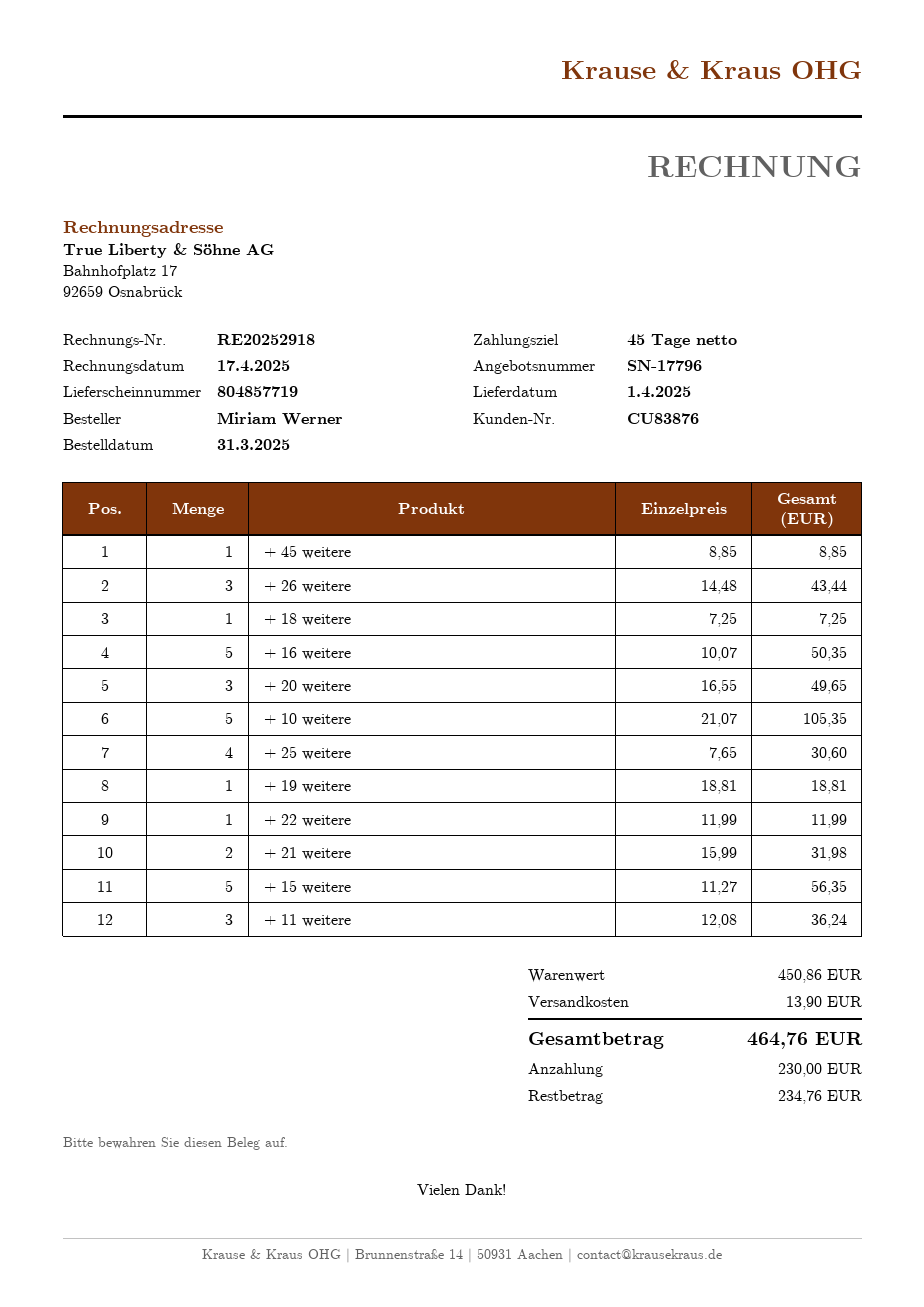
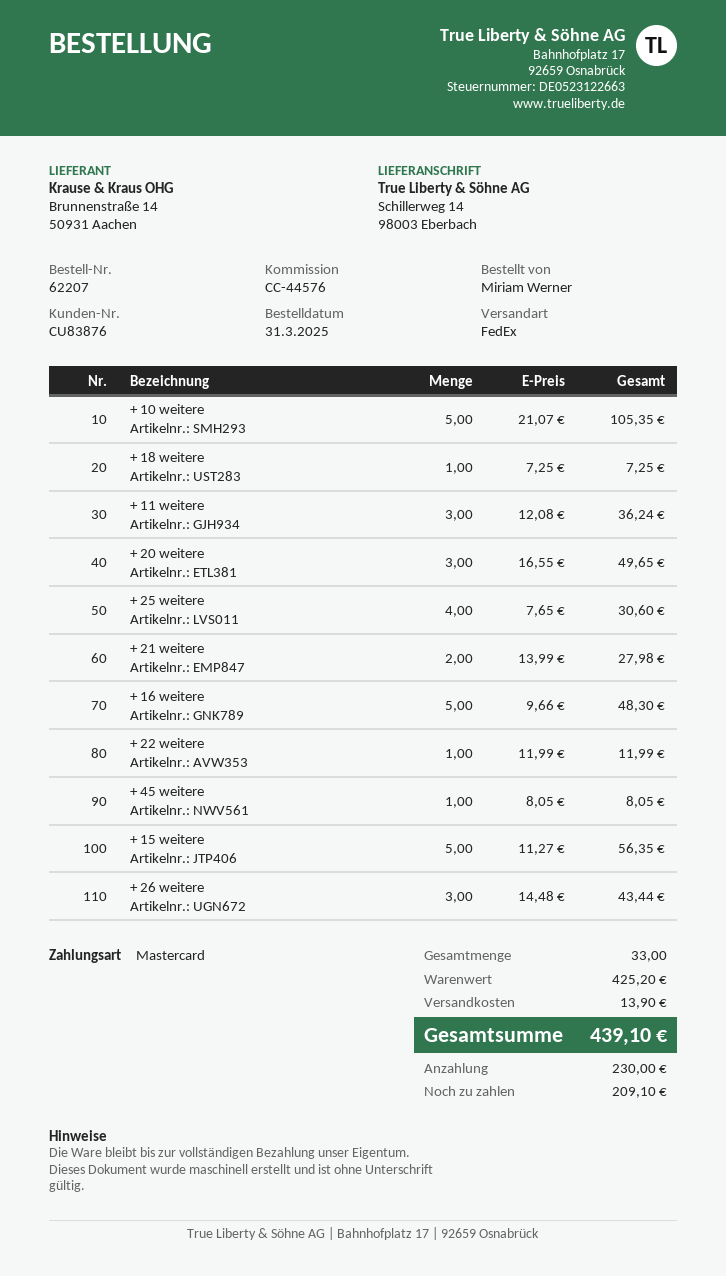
+ 45 weitere: 1 x 8.85 = 8.85 -> 1 x 8.05 = 8.05
+ 16 weitere: 5 x 10.07 = 50.35 -> 5 x 9.66 = 48.30
+ 19 weitere: 1 x 18.81 = 18.81 -> none
+ 21 weitere: 2 x 15.99 = 31.98 -> 2 x 13.99 = 27.98
subtotal: 450.86 -> 425.20
total: 464.76 -> 439.10
balance: 234.76 -> 209.10

